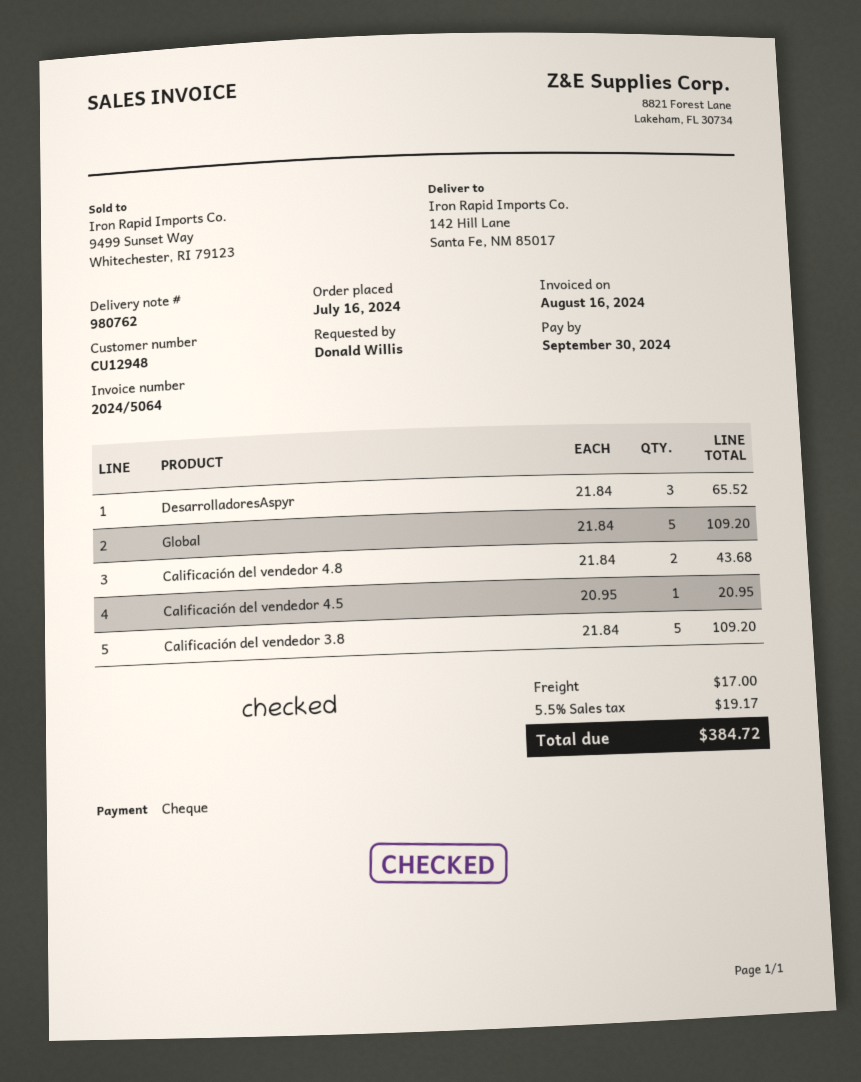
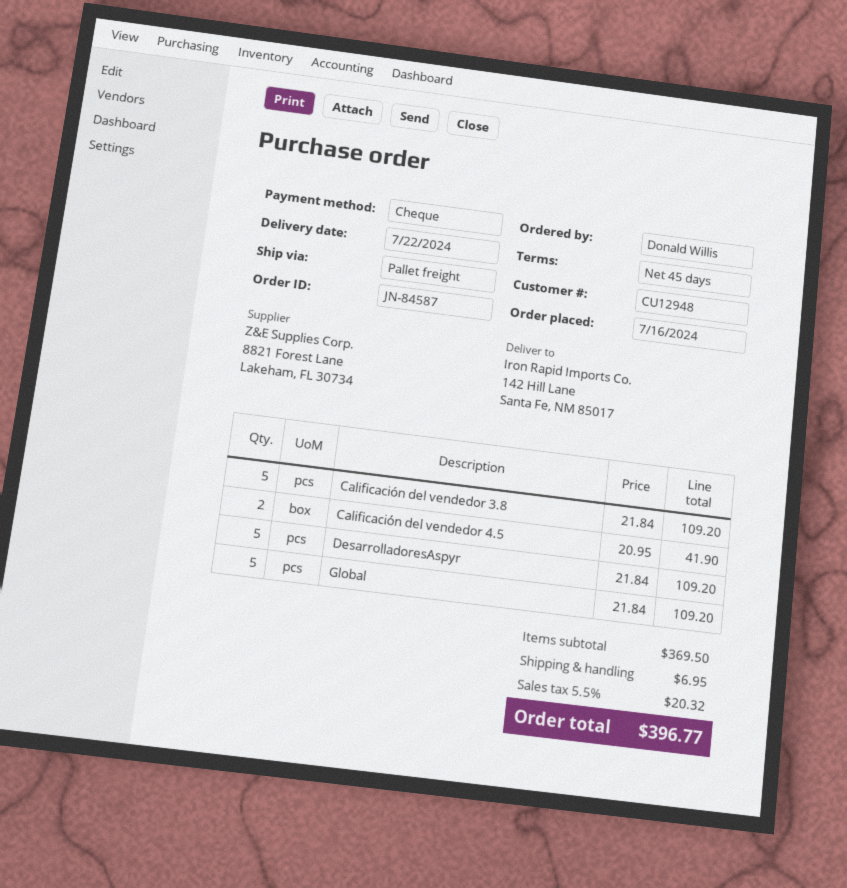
DesarrolladoresAspyr: 3 x 21.84 = 65.52 -> 5 x 21.84 = 109.20
Calificación del vendedor 4.8: 2 x 21.84 = 43.68 -> none
Calificación del vendedor 4.5: 1 x 20.95 = 20.95 -> 2 x 20.95 = 41.90
shipping: 17.00 -> 6.95
tax: 5.5% = 19.17 -> 5.5% = 20.32
total: 384.72 -> 396.77

